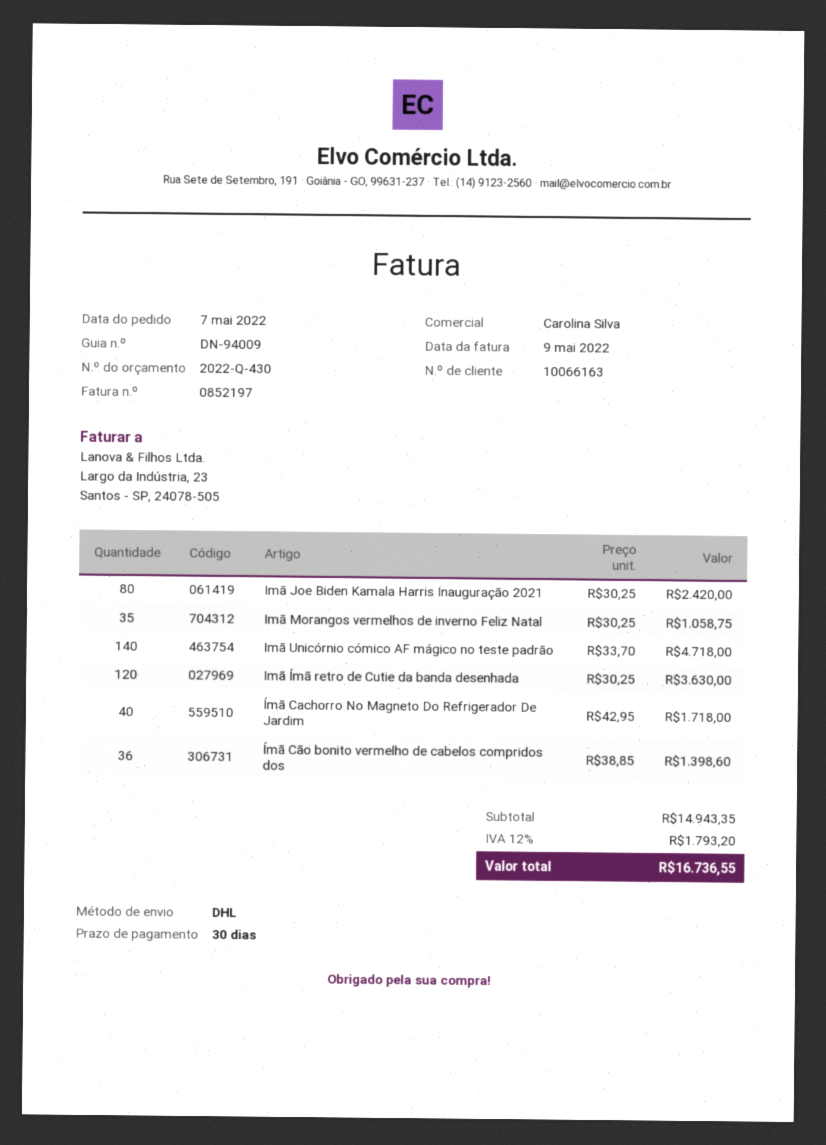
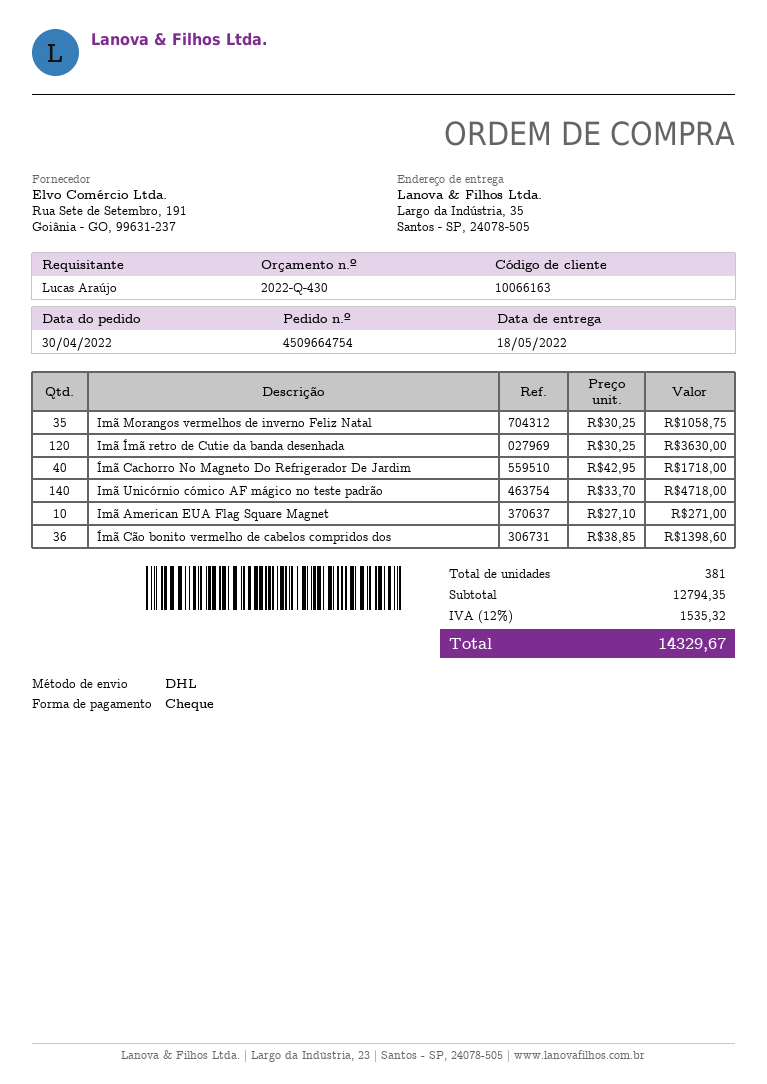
order date: 2022-05-07 -> 2022-04-30
Imã Joe Biden Kamala Harris Inauguração 2021: 80 x 30.25 = 2420.00 -> none
Imã American EUA Flag Square Magnet: none -> 10 x 27.10 = 271.00
subtotal: 14943.35 -> 12794.35
tax: 12% = 1793.20 -> 12% = 1535.32
total: 16736.55 -> 14329.67

